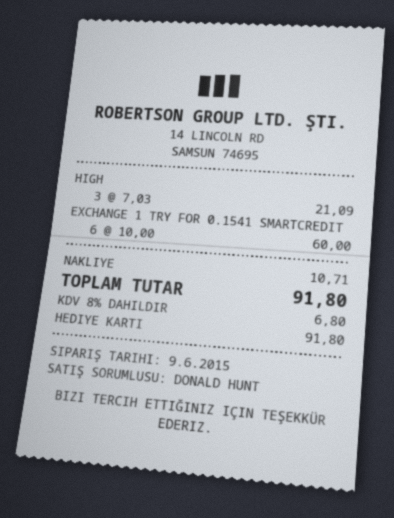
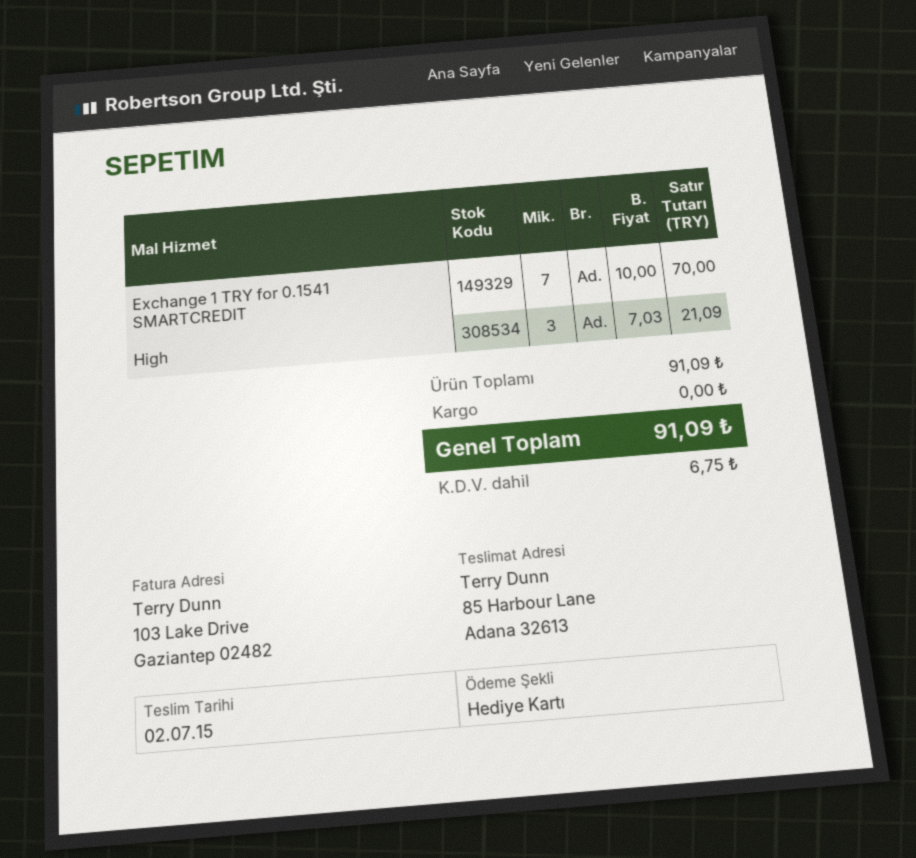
EXCHANGE 1 TRY FOR 0.1541 SMARTCREDIT: 6 x 10.00 = 60.00 -> 7 x 10.00 = 70.00
shipping: 10.71 -> 0.00
tax: 6.80 -> 6.75
total: 91.80 -> 91.09

